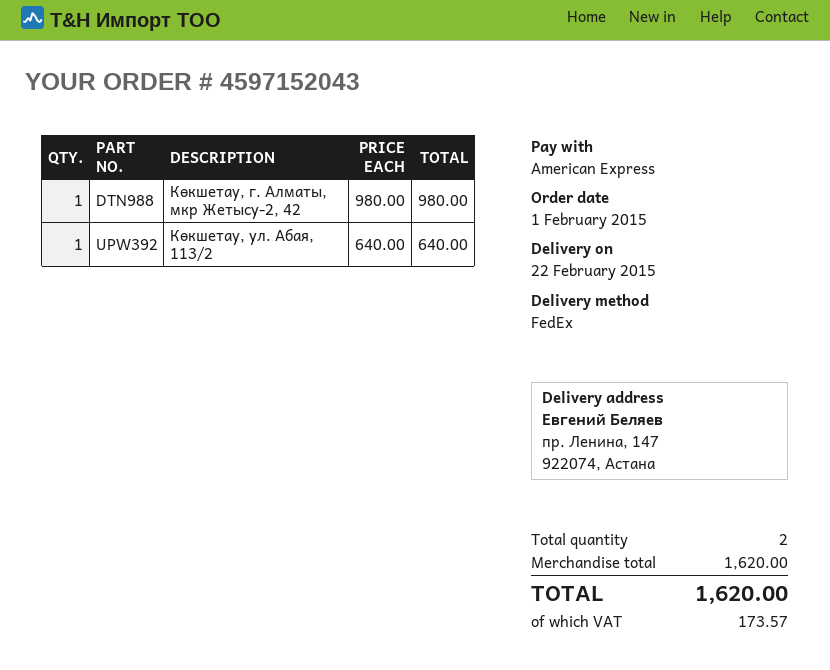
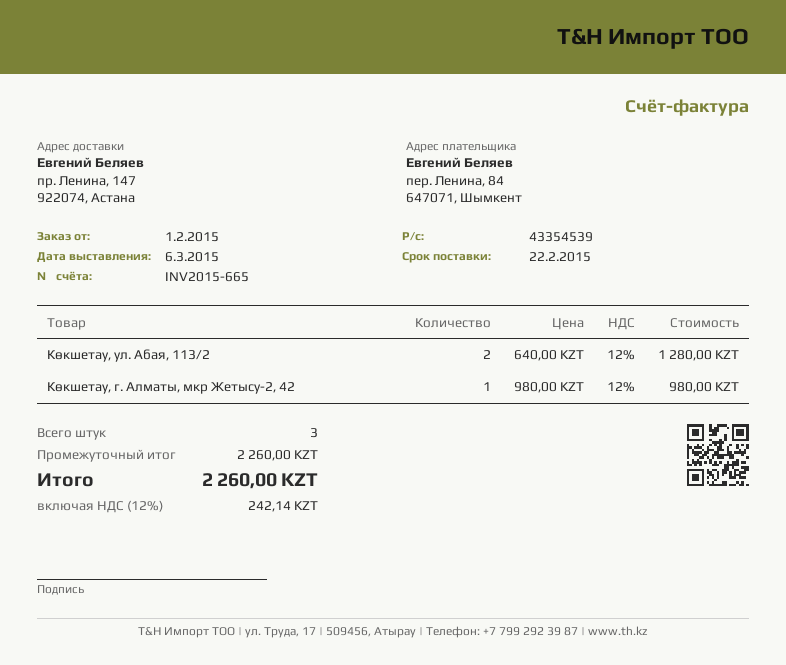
Көкшетау, ул. Абая, 113/2: 1 x 640.00 = 640.00 -> 2 x 640.00 = 1280.00
total quantity: 2 -> 3
subtotal: 1620.00 -> 2260.00
tax: 173.57 -> 242.14
total: 1620.00 -> 2260.00

